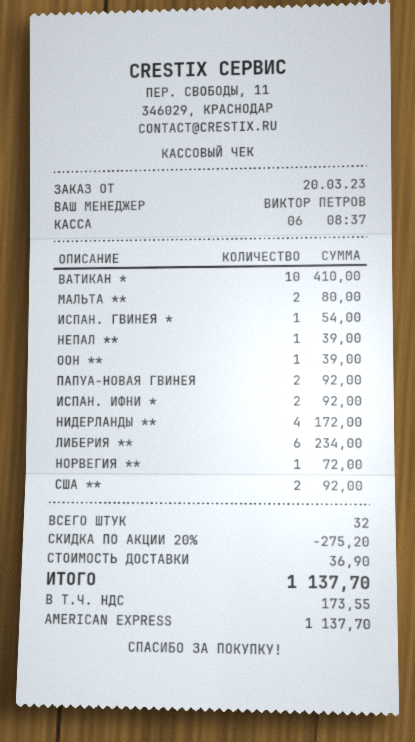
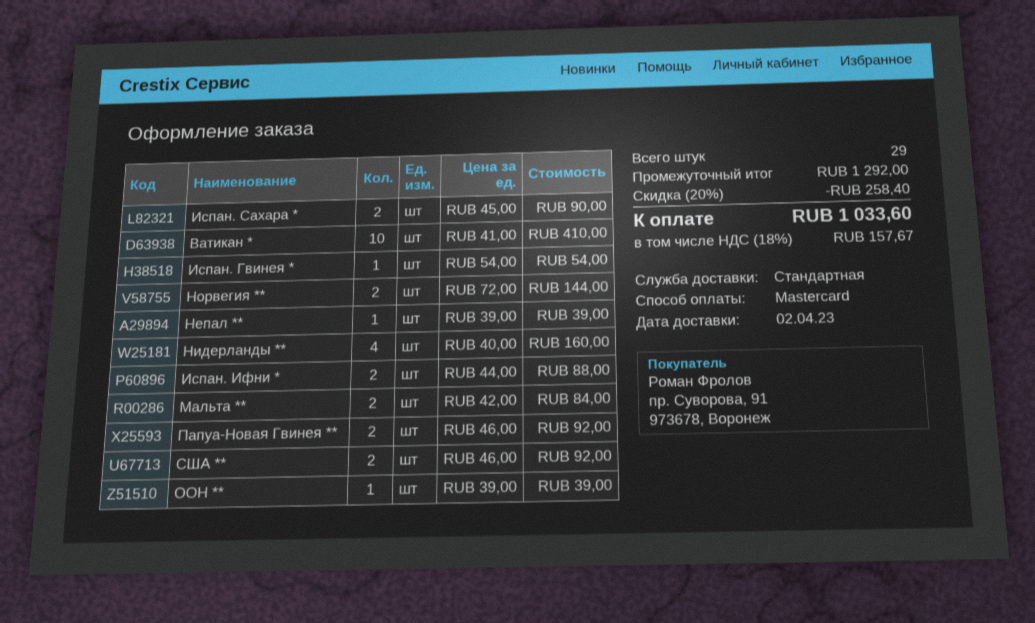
payment method: American Express -> Mastercard
МАЛЬТА **: 2 for 80.00 -> 2 for 84.00
ИСПАН. ИФНИ *: 2 for 92.00 -> 2 for 88.00
НИДЕРЛАНДЫ **: 4 for 172.00 -> 4 for 160.00
ЛИБЕРИЯ **: 6 for 234.00 -> none
НОРВЕГИЯ **: 1 for 72.00 -> 2 for 144.00
Испан. Сахара *: none -> 2 for 90.00
total quantity: 32 -> 29
discount: 20% = 275.20 -> 20% = 258.40
shipping: 36.90 -> none
tax: 173.55 -> 157.67
total: 1137.70 -> 1033.60

